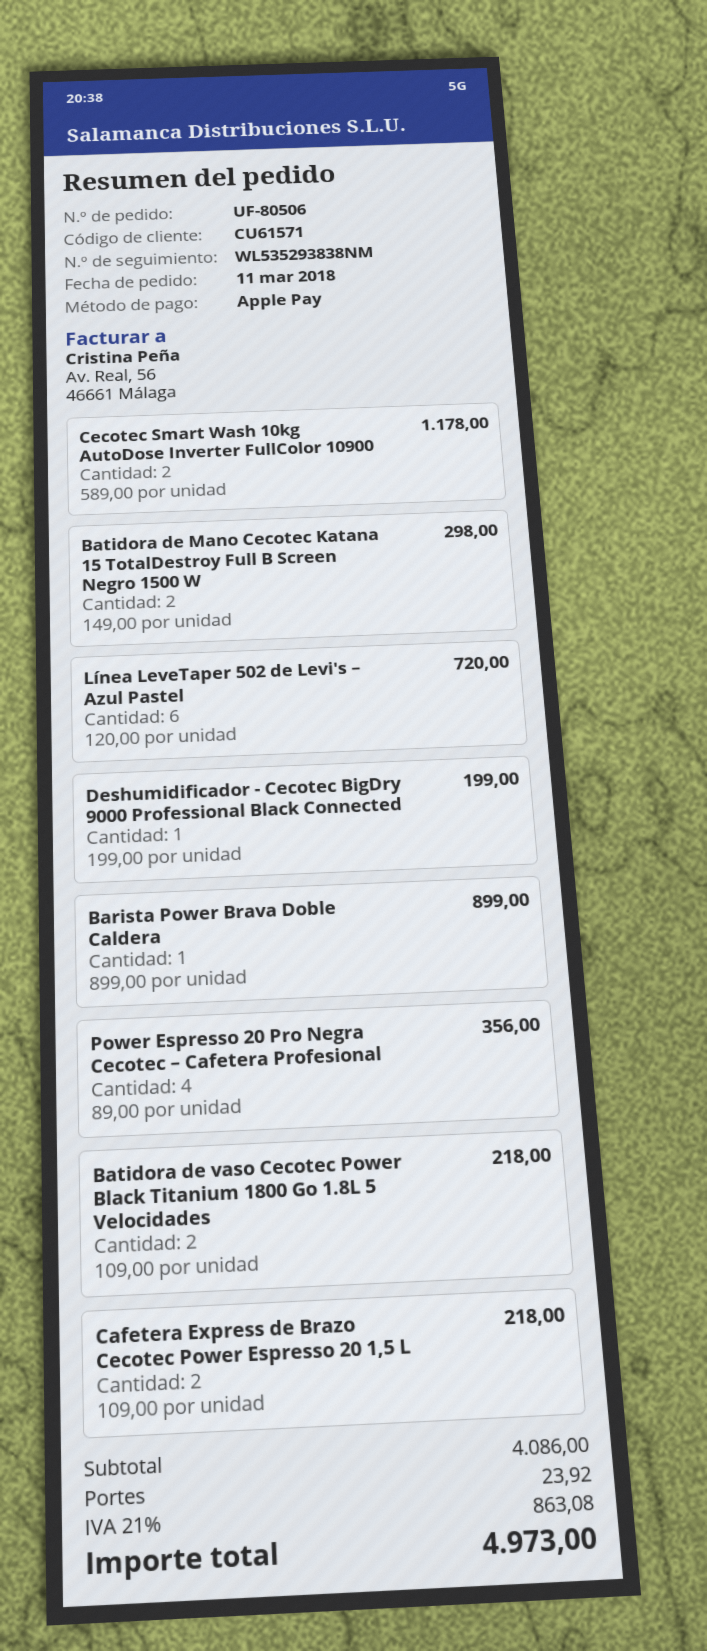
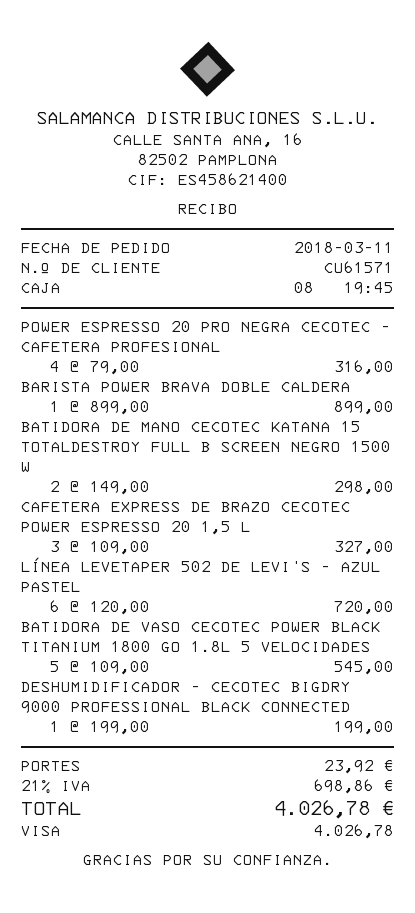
payment method: Apple Pay -> Visa
Cecotec Smart Wash 10kg AutoDose Inverter FullColor 10900: 2 x 589.00 = 1178.00 -> none
Power Espresso 20 Pro Negra Cecotec – Cafetera Profesional: 4 x 89.00 = 356.00 -> 4 x 79.00 = 316.00
Batidora de vaso Cecotec Power Black Titanium 1800 Go 1.8L 5 Velocidades: 2 x 109.00 = 218.00 -> 5 x 109.00 = 545.00
Cafetera Express de Brazo Cecotec Power Espresso 20 1,5 L: 2 x 109.00 = 218.00 -> 3 x 109.00 = 327.00
tax: 21% = 863.08 -> 21% = 698.86
total: 4973.00 -> 4026.78

